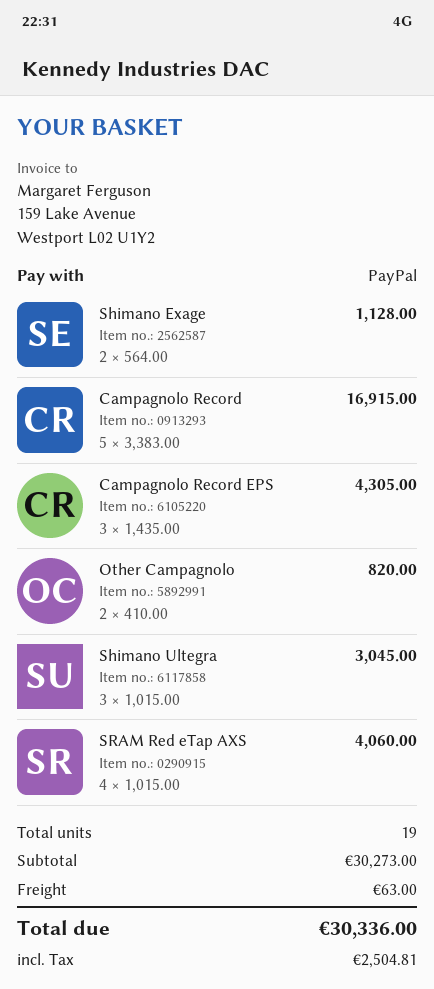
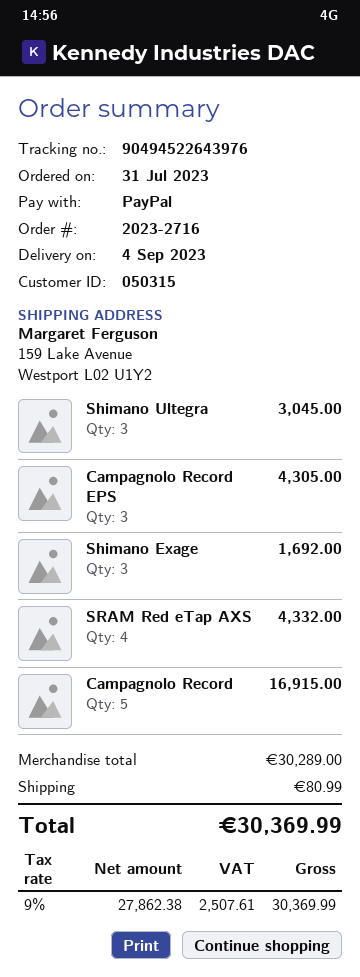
Shimano Exage: 2 for 1128.00 -> 3 for 1692.00
Other Campagnolo: 2 for 820.00 -> none
SRAM Red eTap AXS: 4 for 4060.00 -> 4 for 4332.00
subtotal: 30273.00 -> 30289.00
shipping: 63.00 -> 80.99
tax: 2504.81 -> 2507.61
total: 30336.00 -> 30369.99

